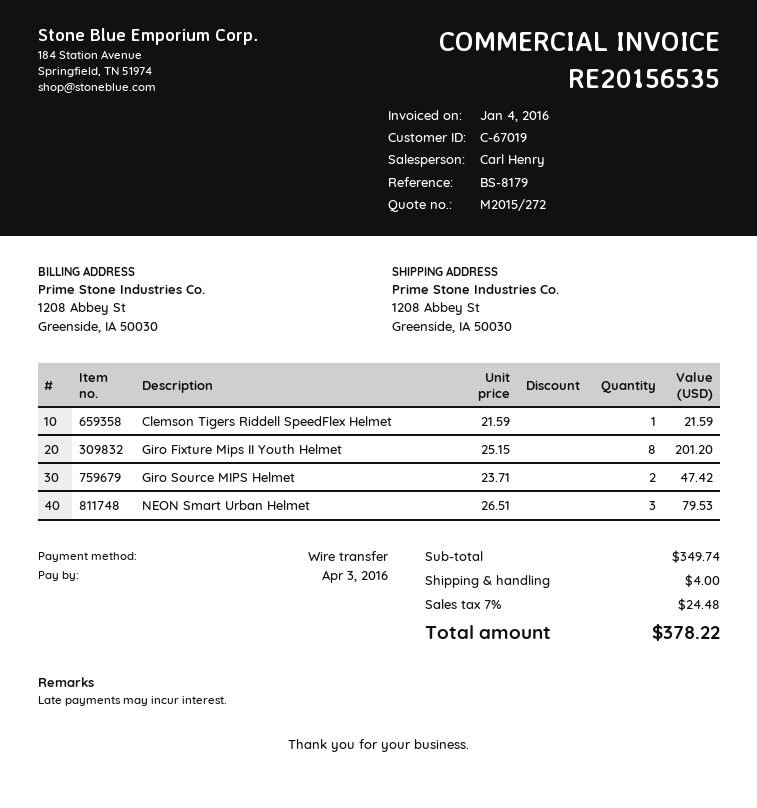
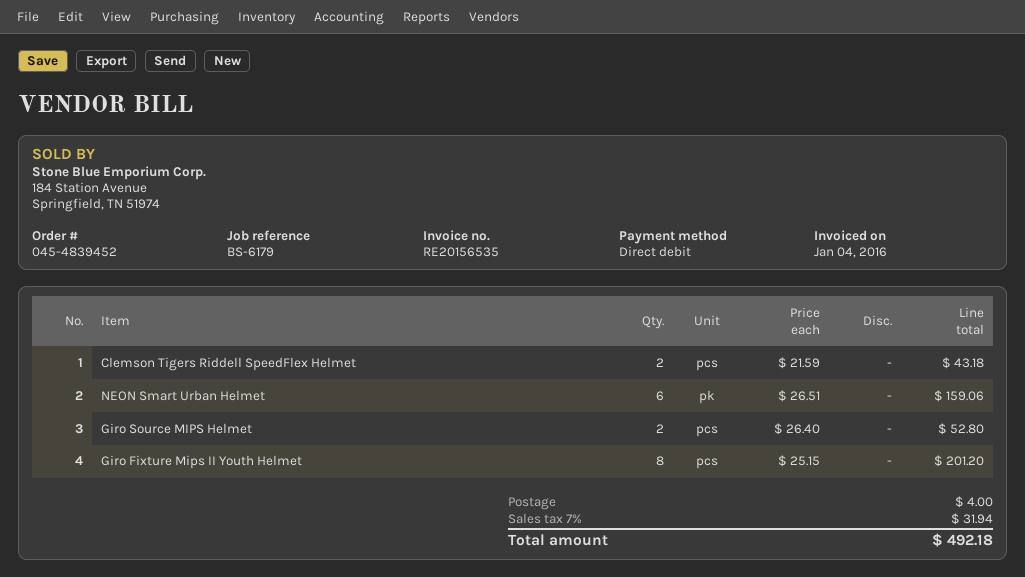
reference: BS-8179 -> BS-6179
payment method: bank transfer -> direct debit
Clemson Tigers Riddell SpeedFlex Helmet: 1 x 21.59 = 21.59 -> 2 x 21.59 = 43.18
Giro Source MIPS Helmet: 2 x 23.71 = 47.42 -> 2 x 26.40 = 52.80
NEON Smart Urban Helmet: 3 x 26.51 = 79.53 -> 6 x 26.51 = 159.06
tax: 7% = 24.48 -> 7% = 31.94
total: 378.22 -> 492.18

